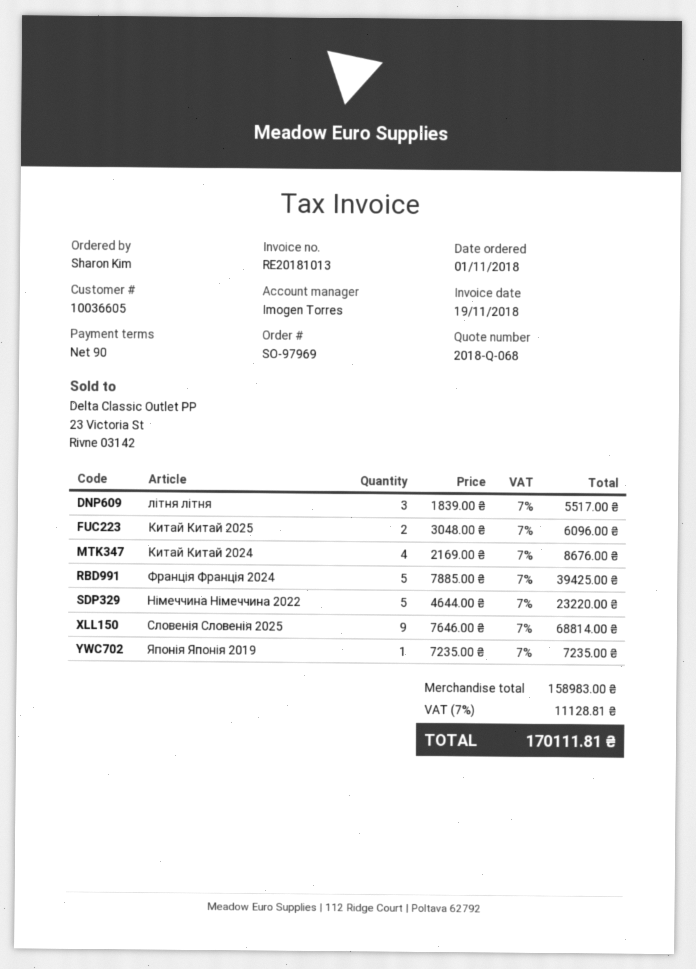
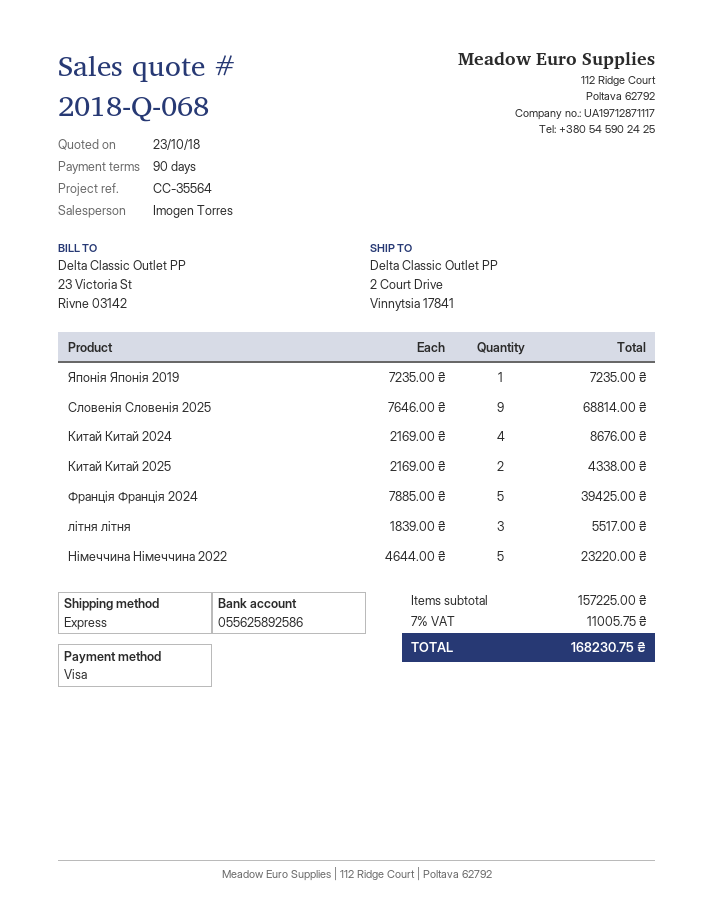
Китай Китай 2025: 2 x 3048.00 = 6096.00 -> 2 x 2169.00 = 4338.00
subtotal: 158983.00 -> 157225.00
tax: 7% = 11128.81 -> 7% = 11005.75
total: 170111.81 -> 168230.75

